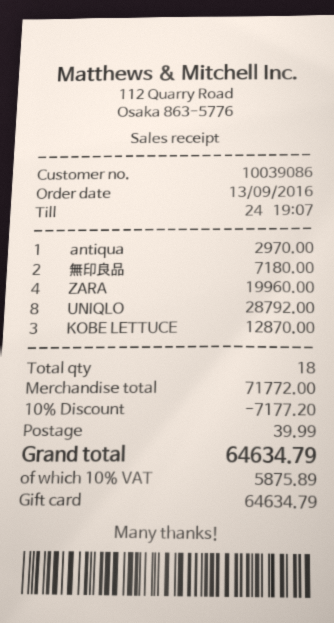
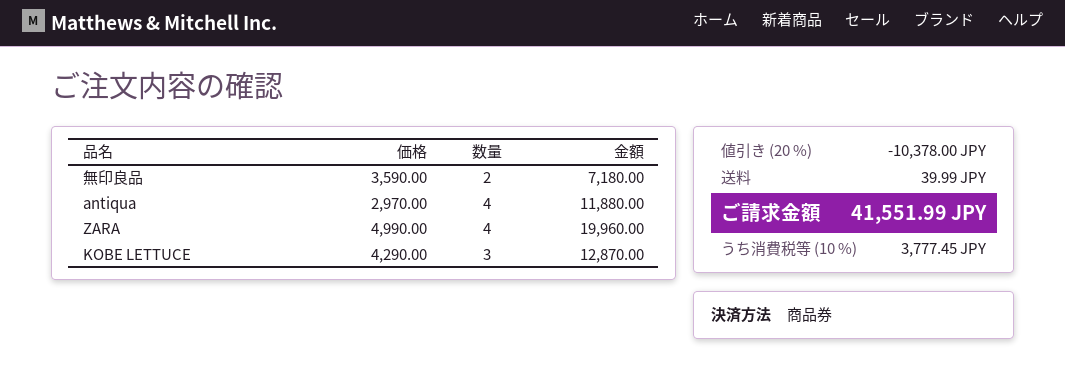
antiqua: 1 for 2970.00 -> 4 for 11880.00
UNIQLO: 8 for 28792.00 -> none
discount: 10% = 7177.20 -> 20% = 10378.00
tax: 10% = 5875.89 -> 10% = 3777.45
total: 64634.79 -> 41551.99

